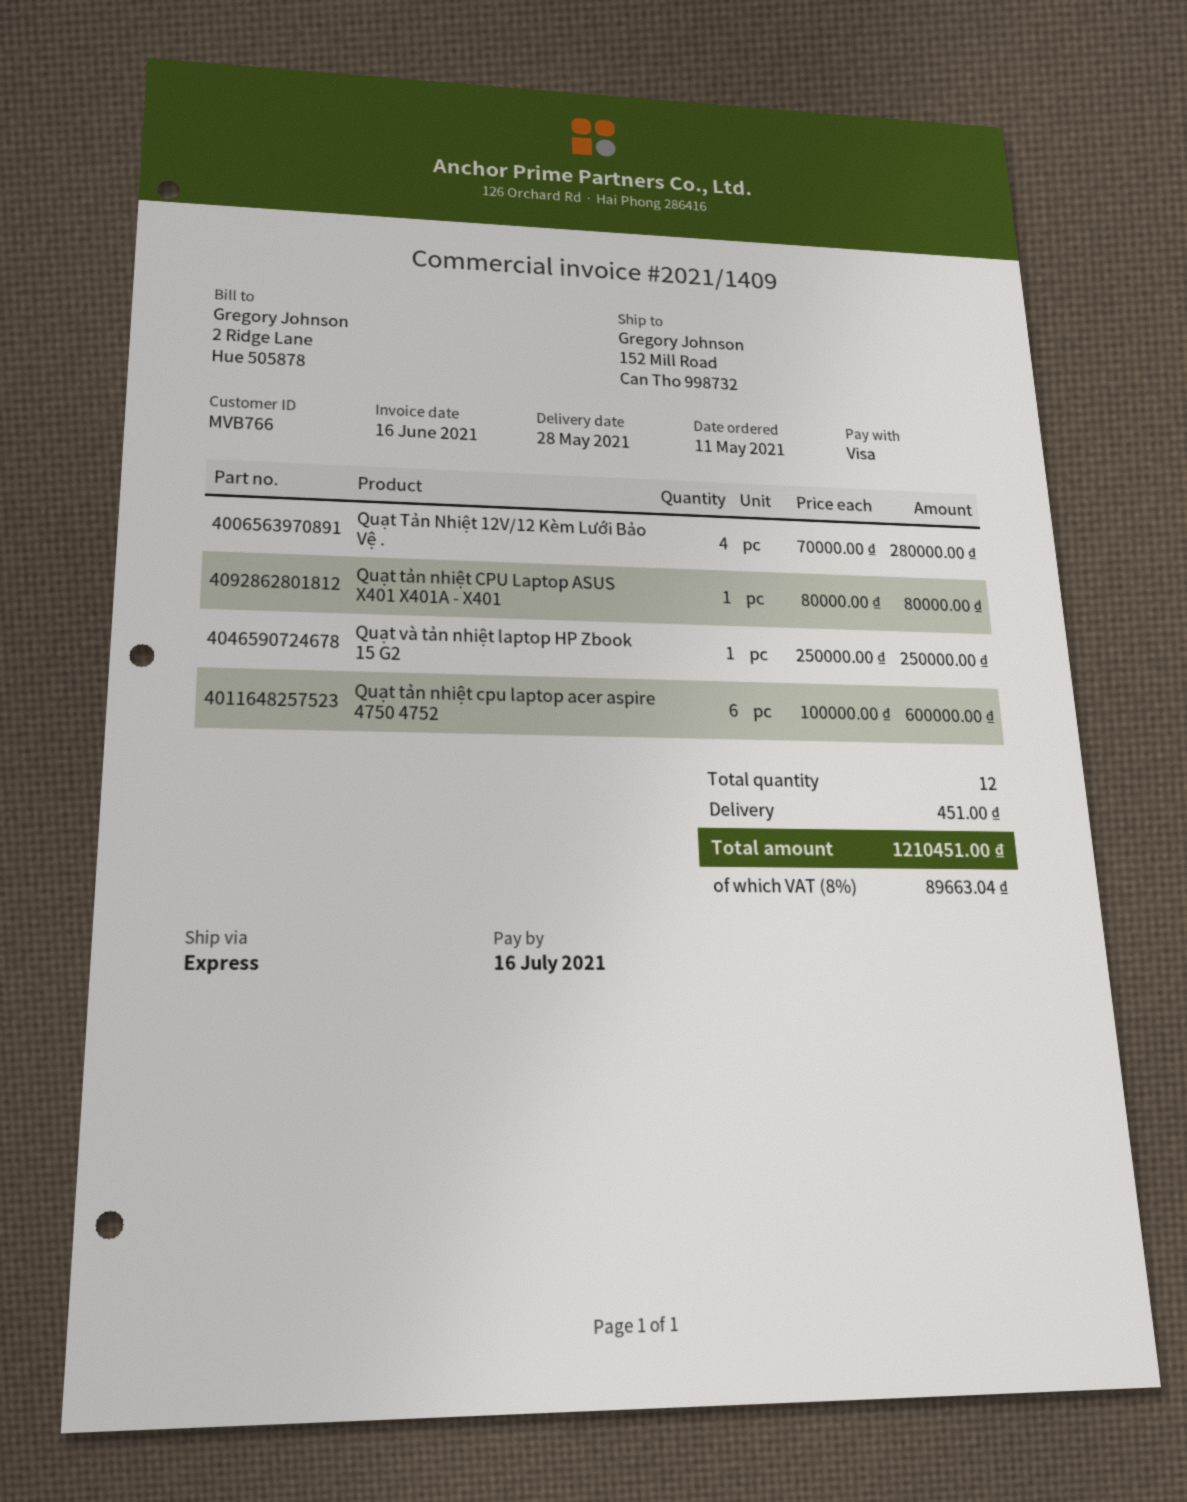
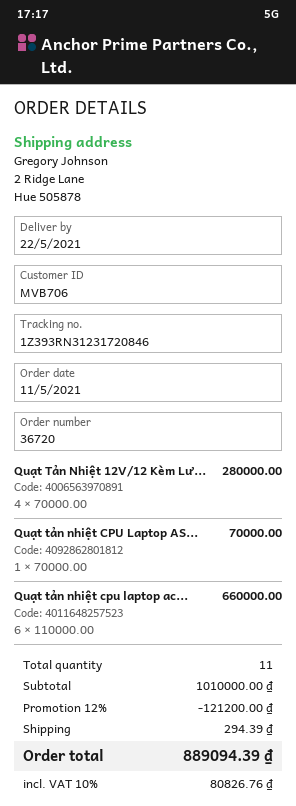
delivery date: 2021-05-28 -> 2021-05-22
customer number: MVB766 -> MVB706
ship to: 152 Mill Road, Can Tho 998732 -> 2 Ridge Lane, Hue 505878
Quạt tản nhiệt CPU Laptop ASUS X401 X401A - X401: 1 x 80000.00 = 80000.00 -> 1 x 70000.00 = 70000.00
Quạt và tản nhiệt laptop HP Zbook 15 G2: 1 x 250000.00 = 250000.00 -> none
Quạt tản nhiệt cpu laptop acer aspire 4750 4752: 6 x 100000.00 = 600000.00 -> 6 x 110000.00 = 660000.00
total quantity: 12 -> 11
discount: none -> 12% = 121200.00
shipping: 451.00 -> 294.39
tax: 8% = 89663.04 -> 10% = 80826.76
total: 1210451.00 -> 889094.39

